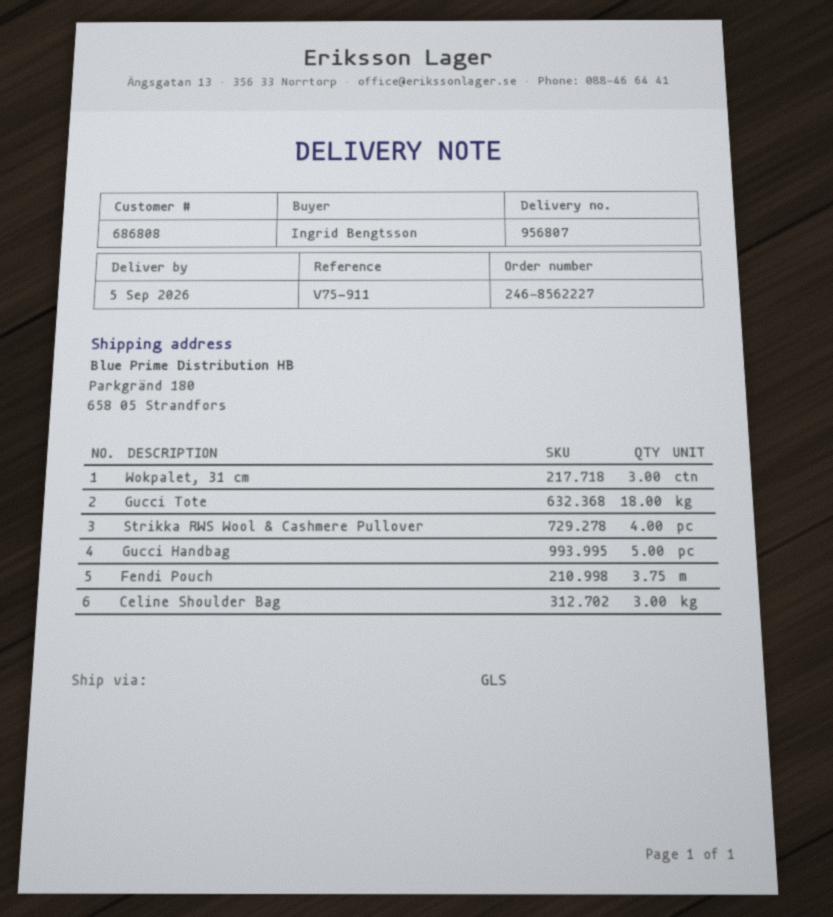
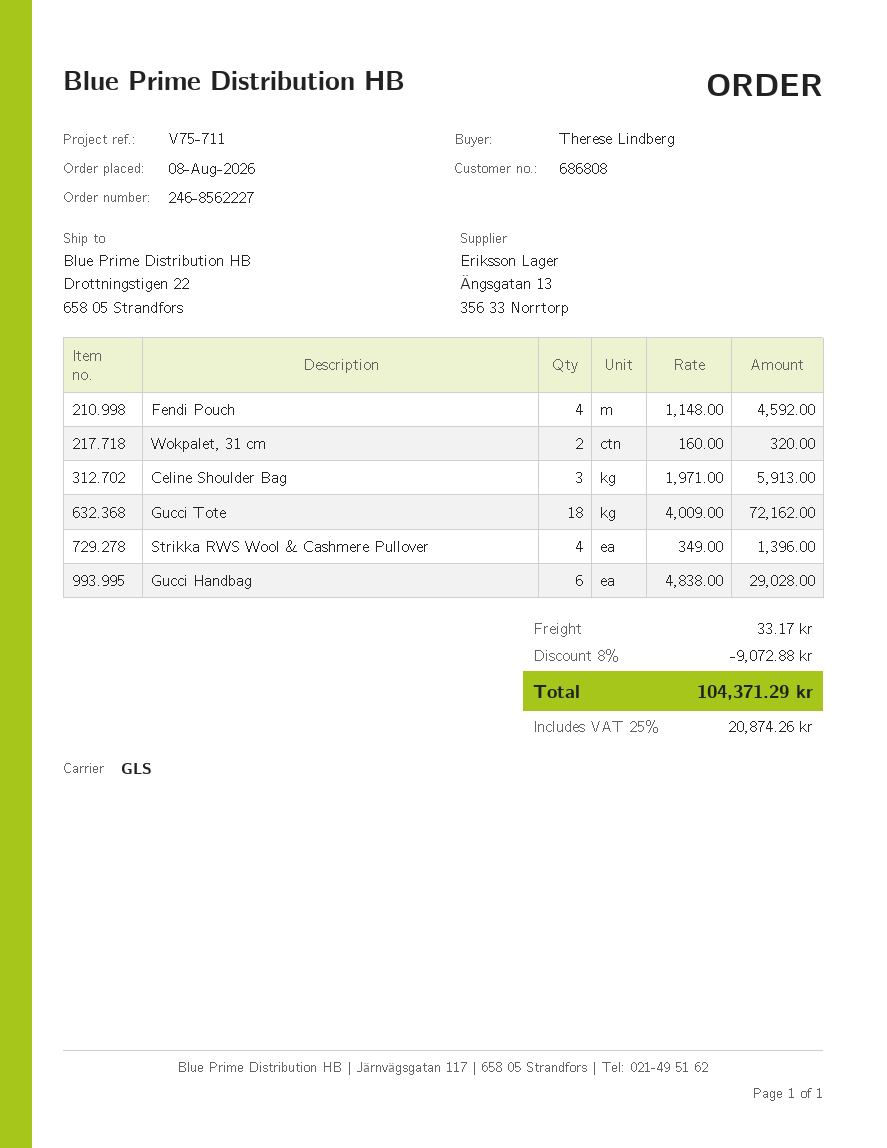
reference: V75-911 -> V75-711
ordered by: Ingrid Bengtsson -> Therese Lindberg
ship to: Parkgränd 180, 658 05 Strandfors -> Drottningstigen 22, 658 05 Strandfors
Wokpalet, 31 cm: 3 -> 2
Gucci Handbag: 5 -> 6
Fendi Pouch: 3.75 -> 4

